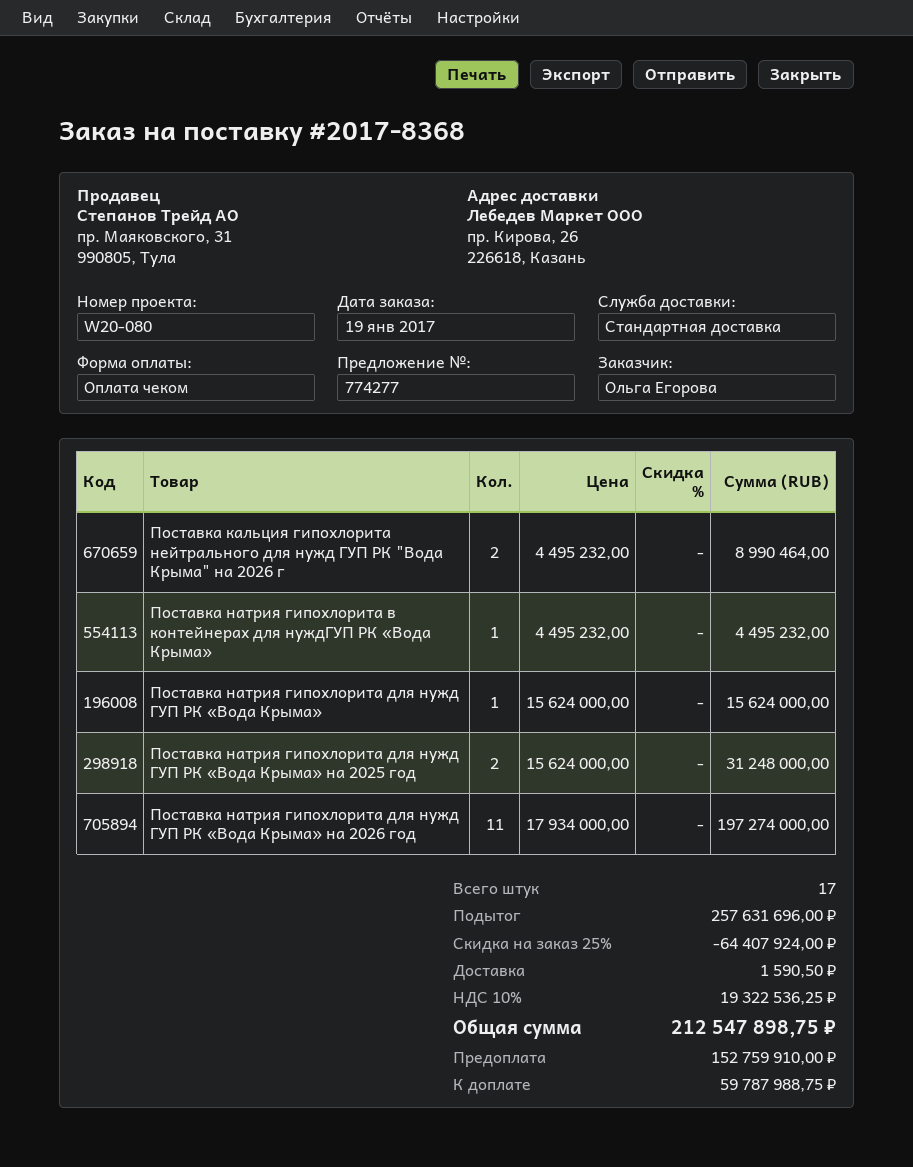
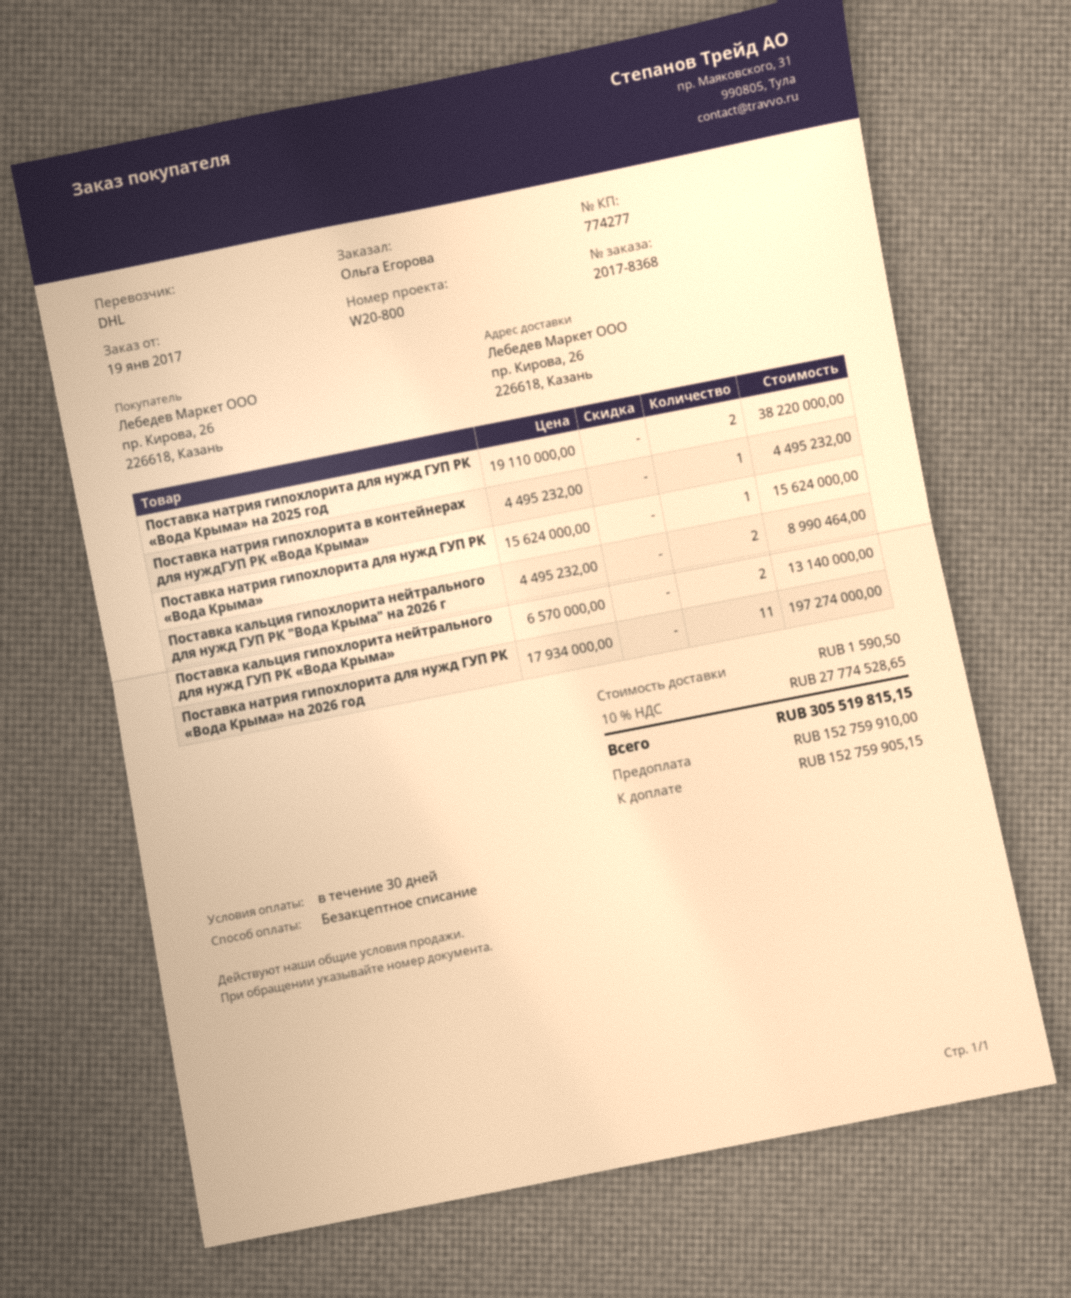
reference: W20-080 -> W20-800
payment method: cheque -> direct debit
shipping method: standard -> DHL
Поставка натрия гипохлорита для нужд ГУП РК «Вода Крыма» на 2025 год: 2 x 15624000.00 = 31248000.00 -> 2 x 19110000.00 = 38220000.00
Поставка кальция гипохлорита нейтрального для нужд ГУП РК «Вода Крыма»: none -> 2 x 6570000.00 = 13140000.00
discount: 25% = 64407924.00 -> none
tax: 10% = 19322536.25 -> 10% = 27774528.65
total: 212547898.75 -> 305519815.15
balance: 59787988.75 -> 152759905.15

